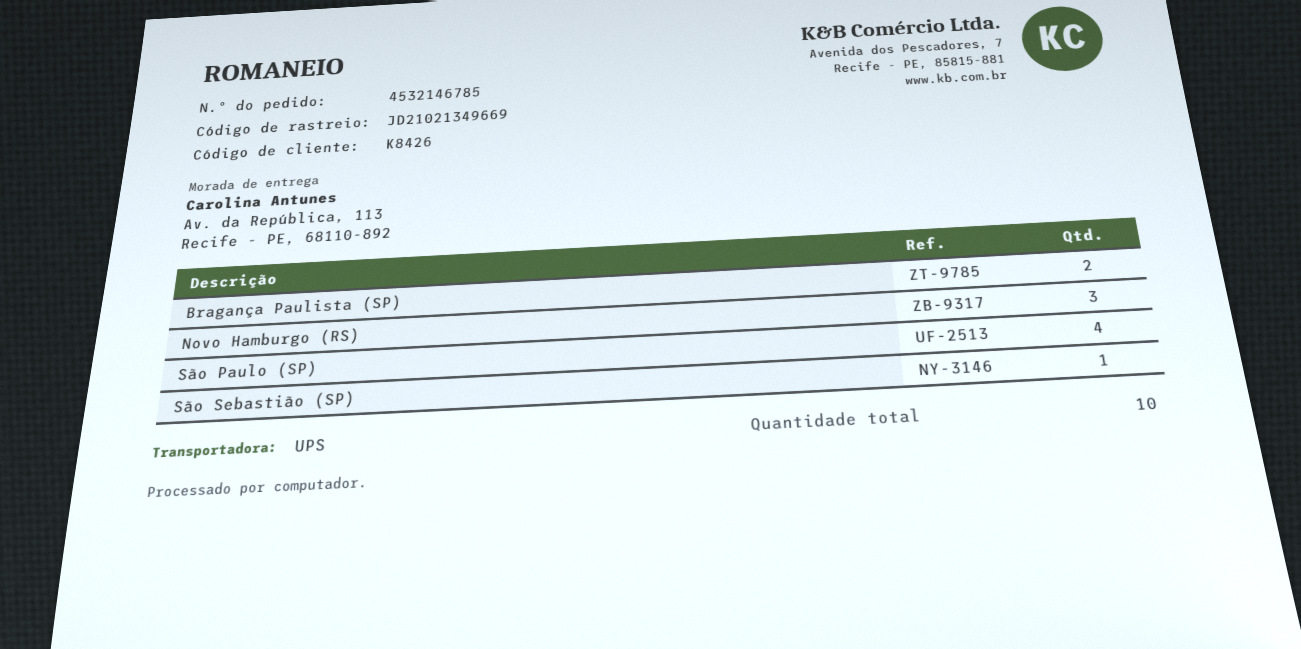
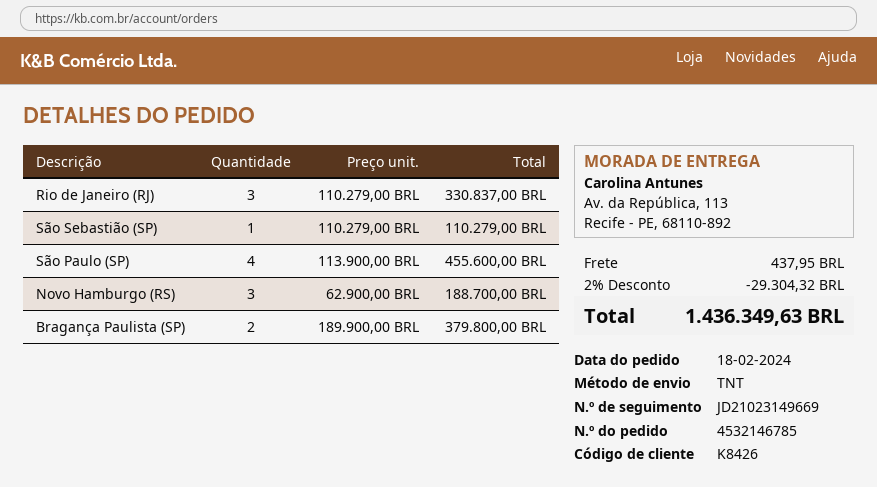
shipping method: UPS -> TNT
tracking number: JD21021349669 -> JD21023149669
Rio de Janeiro (RJ): none -> 3

